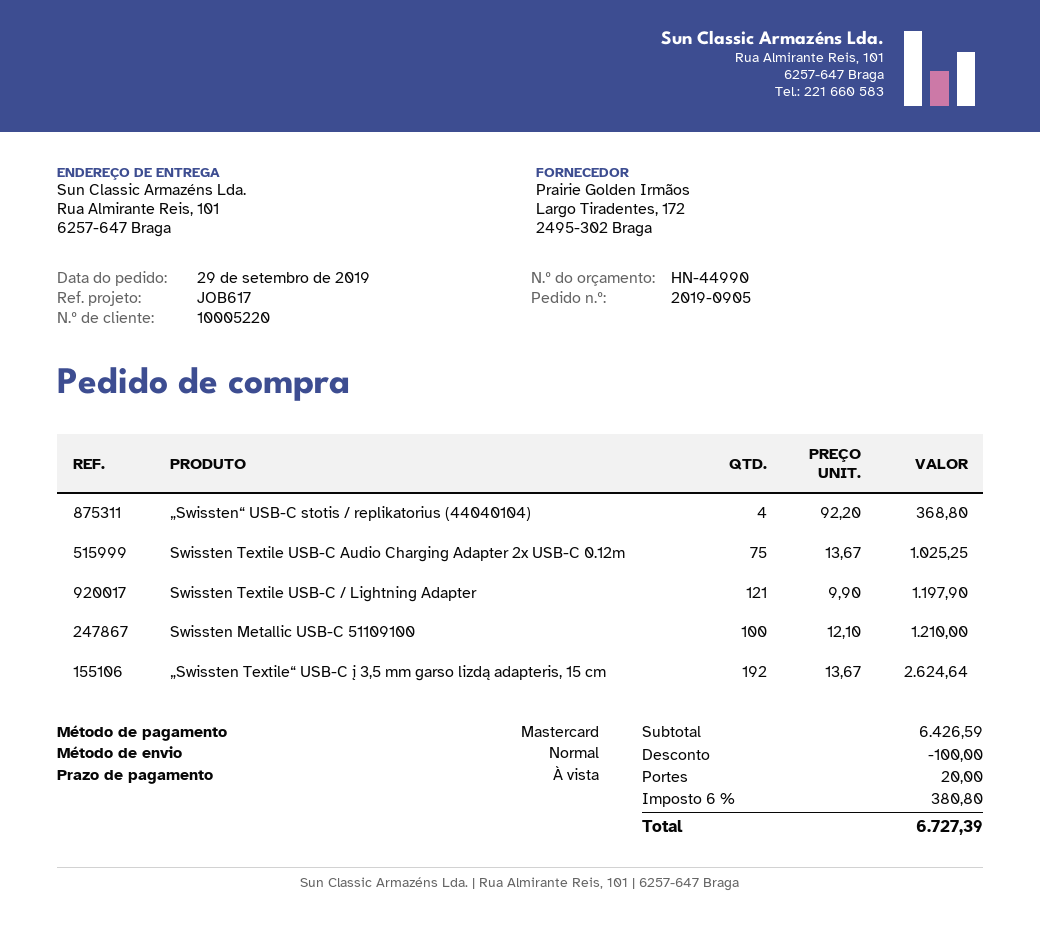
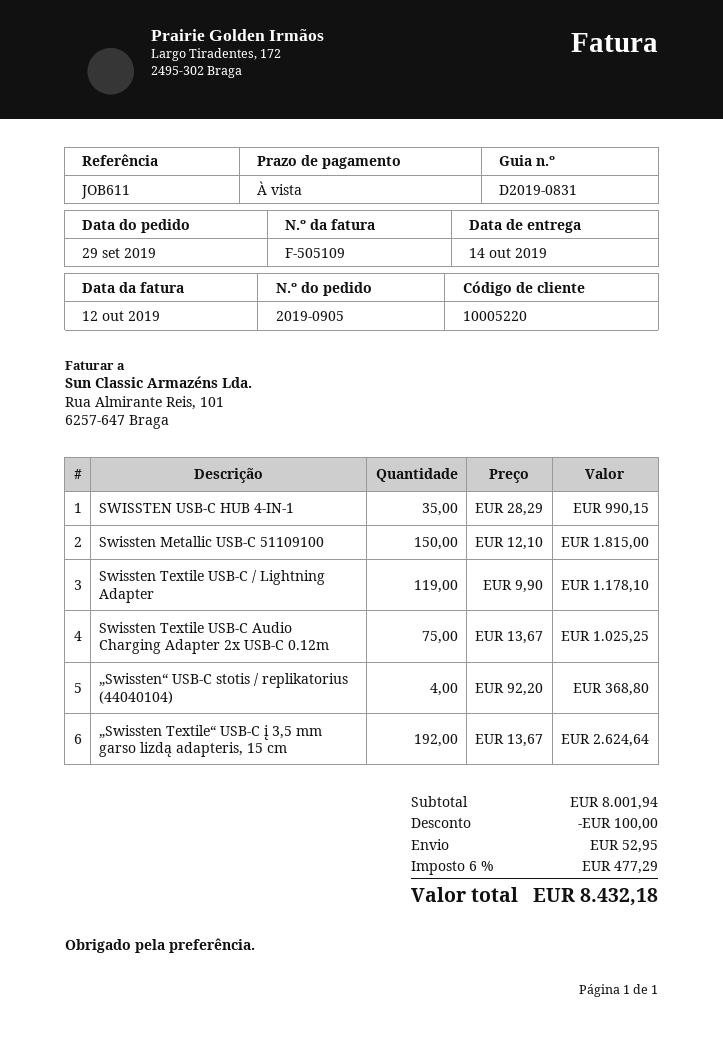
reference: JOB617 -> JOB611
Swissten Textile USB-C / Lightning Adapter: 121 x 9.90 = 1197.90 -> 119 x 9.90 = 1178.10
Swissten Metallic USB-C 51109100: 100 x 12.10 = 1210.00 -> 150 x 12.10 = 1815.00
SWISSTEN USB-C HUB 4-IN-1: none -> 35 x 28.29 = 990.15
subtotal: 6426.59 -> 8001.94
shipping: 20.00 -> 52.95
tax: 6% = 380.80 -> 6% = 477.29
total: 6727.39 -> 8432.18

